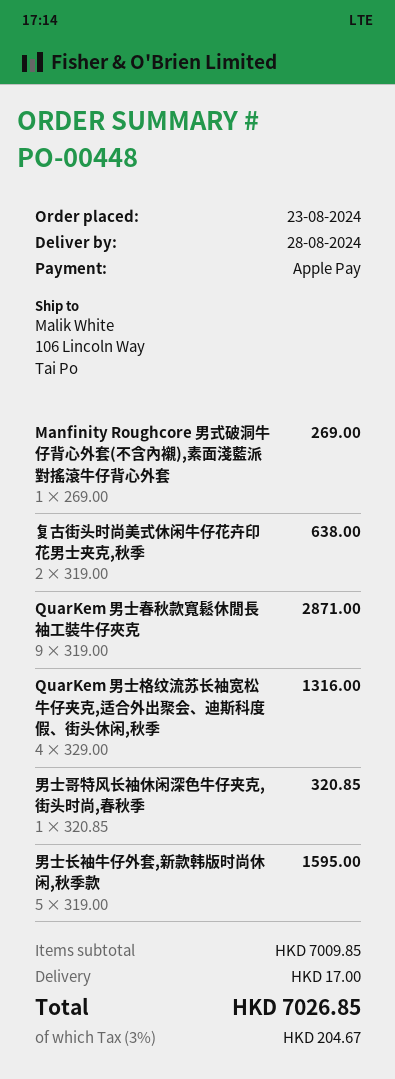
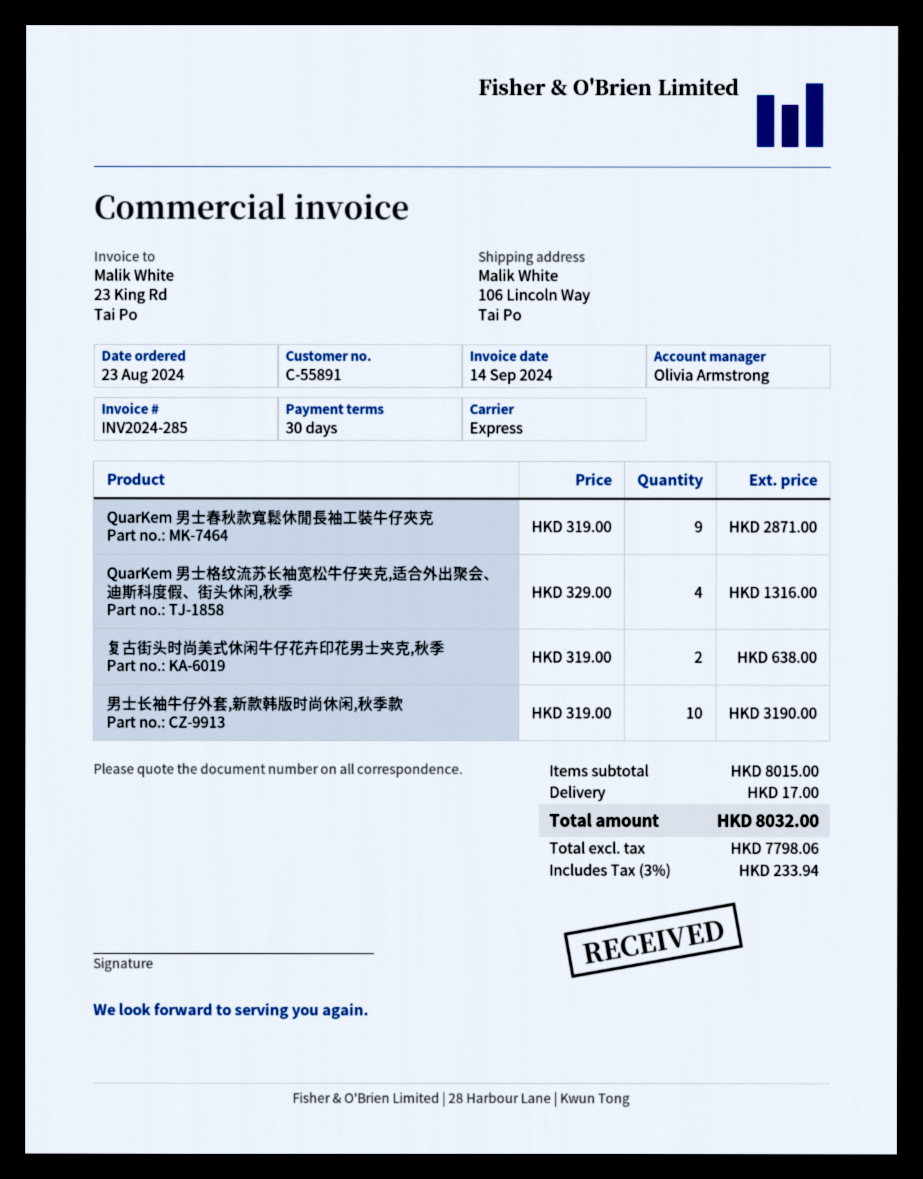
Manfinity Roughcore 男式破洞牛仔背心外套(不含內襯),素面淺藍派對搖滾牛仔背心外套: 1 x 269.00 = 269.00 -> none
男士哥特风长袖休闲深色牛仔夹克,街头时尚,春秋季: 1 x 320.85 = 320.85 -> none
男士长袖牛仔外套,新款韩版时尚休闲,秋季款: 5 x 319.00 = 1595.00 -> 10 x 319.00 = 3190.00
subtotal: 7009.85 -> 8015.00
tax: 3% = 204.67 -> 3% = 233.94
total: 7026.85 -> 8032.00

